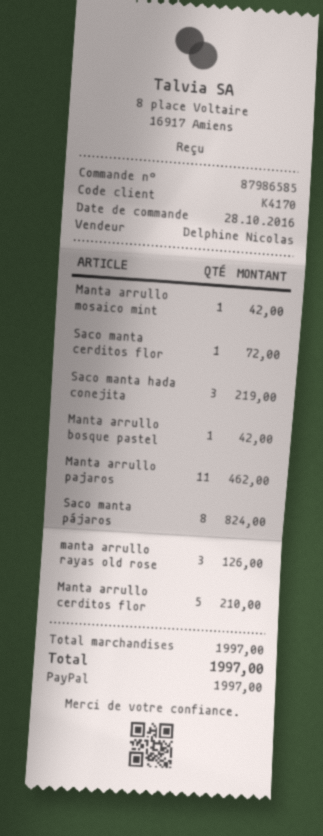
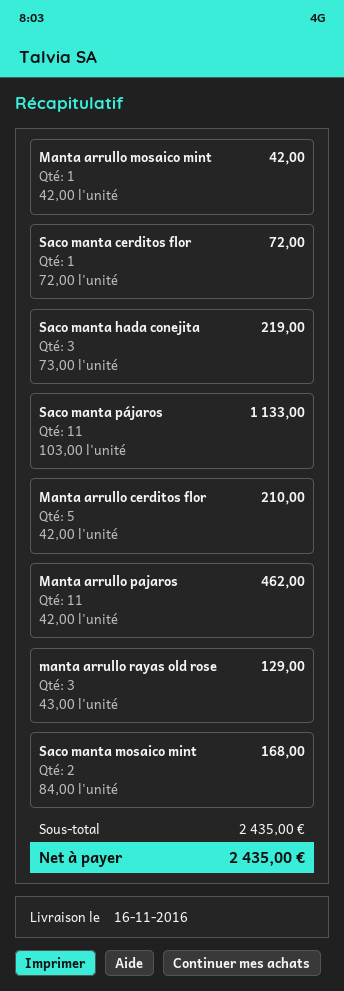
Manta arrullo bosque pastel: 1 for 42.00 -> none
Saco manta pájaros: 8 for 824.00 -> 11 for 1133.00
manta arrullo rayas old rose: 3 for 126.00 -> 3 for 129.00
Saco manta mosaico mint: none -> 2 for 168.00
subtotal: 1997.00 -> 2435.00
total: 1997.00 -> 2435.00

